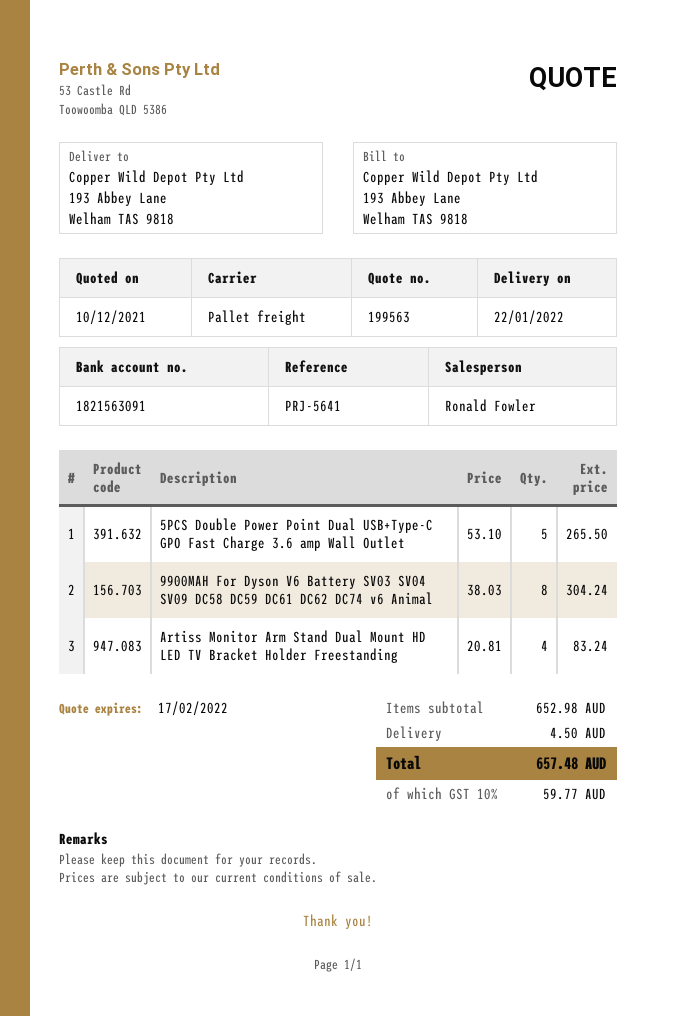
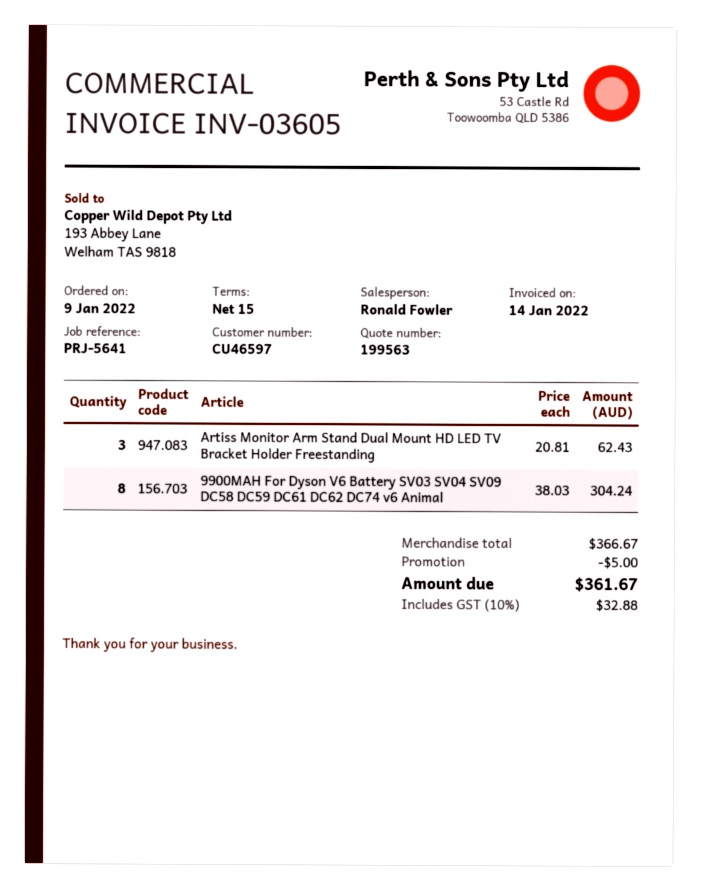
5PCS Double Power Point Dual USB+Type-C GPO Fast Charge 3.6 amp Wall Outlet: 5 x 53.10 = 265.50 -> none
Artiss Monitor Arm Stand Dual Mount HD LED TV Bracket Holder Freestanding: 4 x 20.81 = 83.24 -> 3 x 20.81 = 62.43
subtotal: 652.98 -> 366.67
discount: none -> 5.00
shipping: 4.50 -> none
tax: 10% = 59.77 -> 10% = 32.88
total: 657.48 -> 361.67

